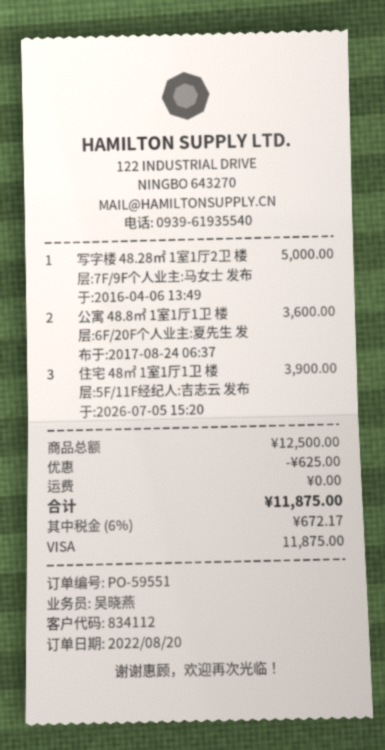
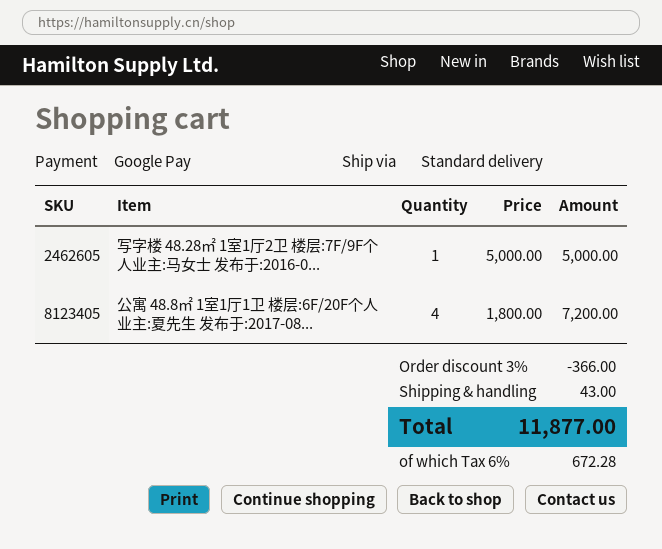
payment method: Visa -> Google Pay
公寓 48.8㎡ 1室1厅1卫 楼层:6F/20F个人业主:夏先生 发布于:2017-08-24 06:37: 2 for 3600.00 -> 4 for 7200.00
住宅 48㎡ 1室1厅1卫 楼层:5F/11F经纪人:吉志云 发布于:2026-07-05 15:20: 3 for 3900.00 -> none
discount: 625.00 -> 366.00
shipping: 0.00 -> 43.00
tax: 6% = 672.17 -> 6% = 672.28
total: 11875.00 -> 11877.00

